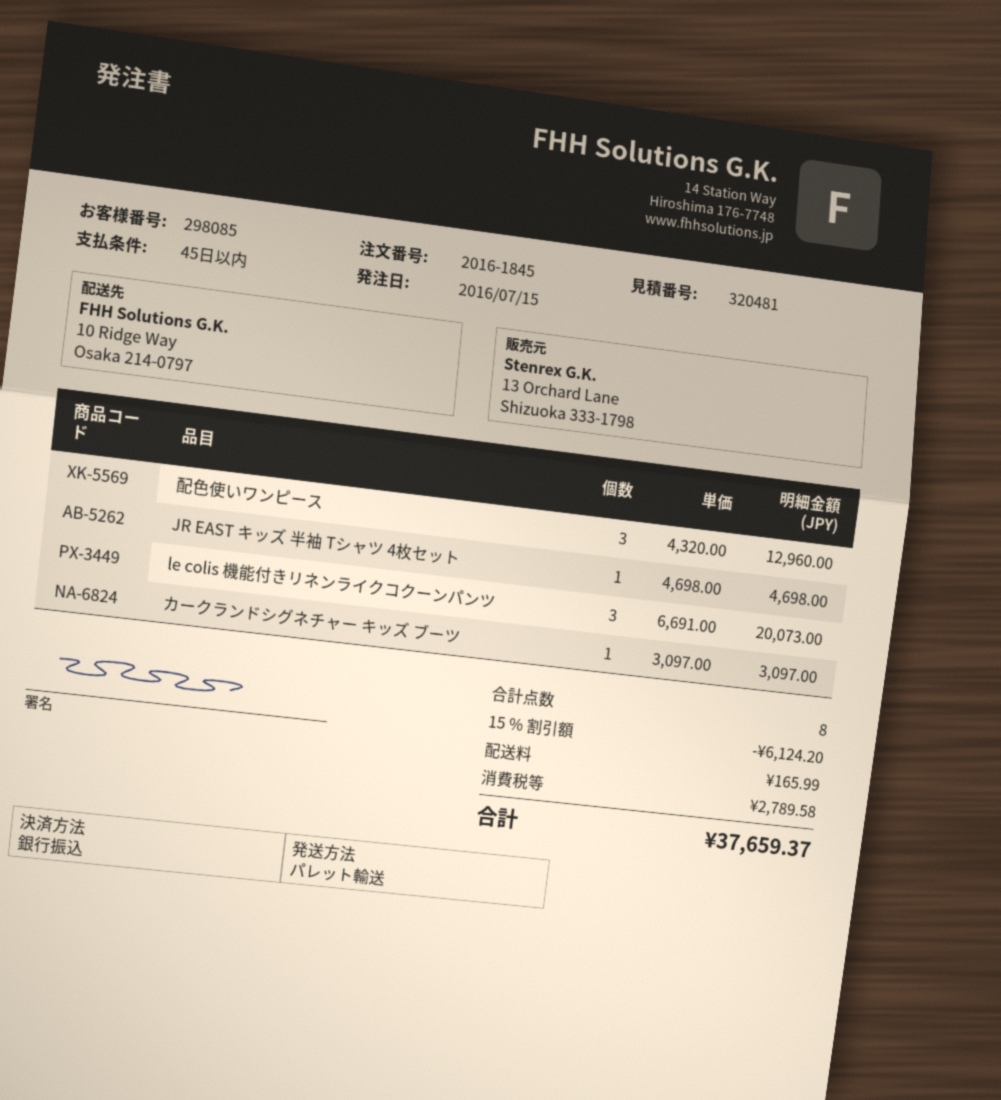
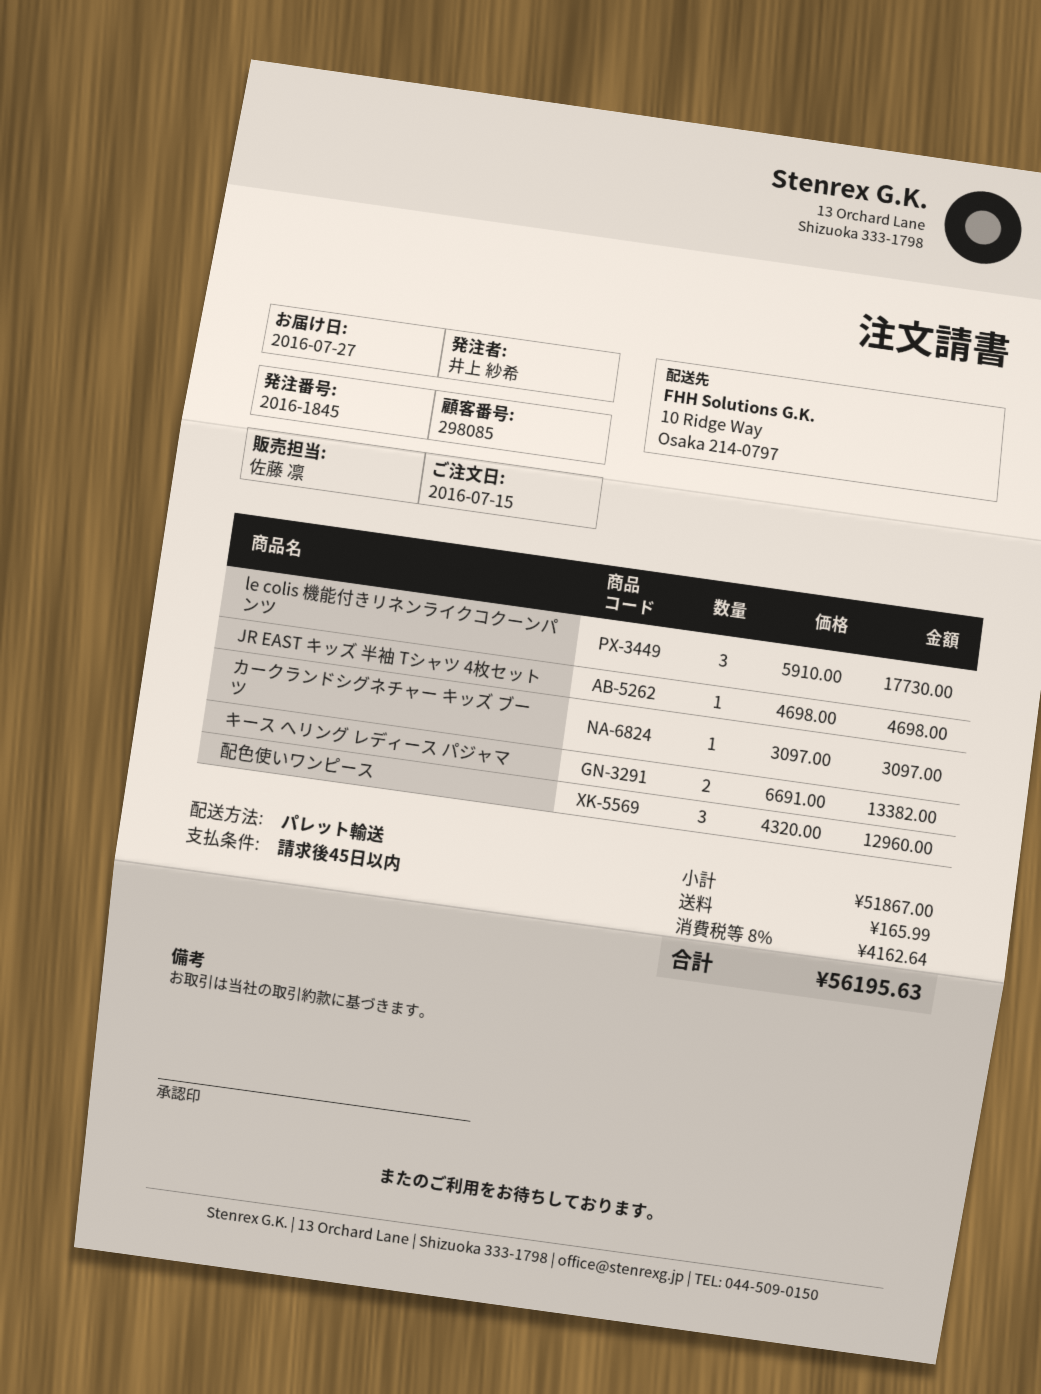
le colis 機能付きリネンライクコクーンパンツ: 3 x 6691.00 = 20073.00 -> 3 x 5910.00 = 17730.00
キース へリング レディース パジャマ: none -> 2 x 6691.00 = 13382.00
discount: 15% = 6124.20 -> none
tax: 2789.58 -> 4162.64
total: 37659.37 -> 56195.63

